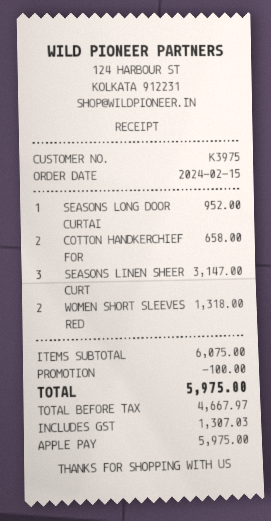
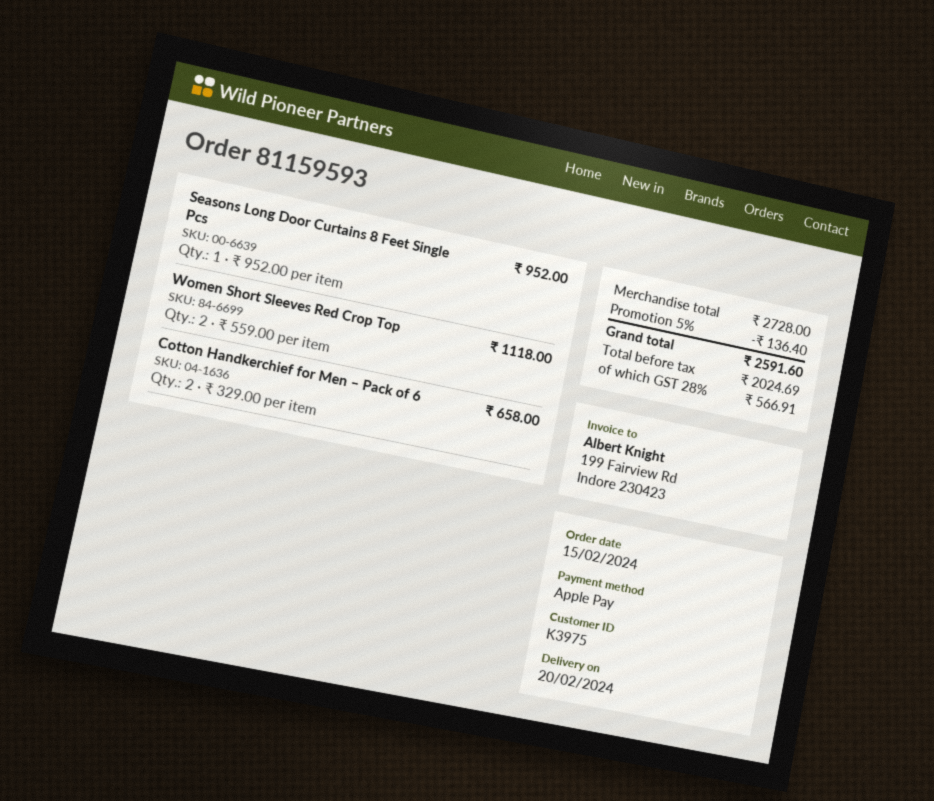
SEASONS LINEN SHEER CURT: 3 for 3147.00 -> none
WOMEN SHORT SLEEVES RED: 2 for 1318.00 -> 2 for 1118.00
subtotal: 6075.00 -> 2728.00
discount: 100.00 -> 136.40
net: 4667.97 -> 2024.69
tax: 1307.03 -> 566.91
total: 5975.00 -> 2591.60

